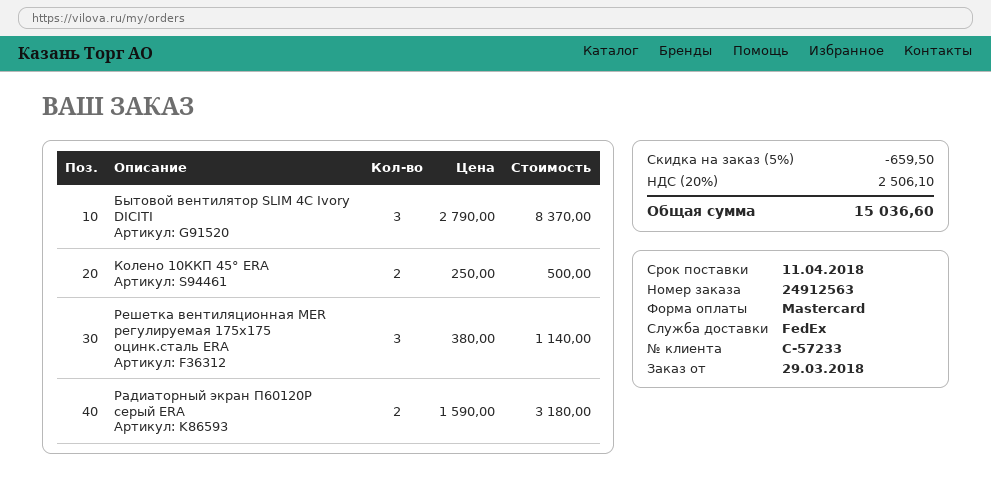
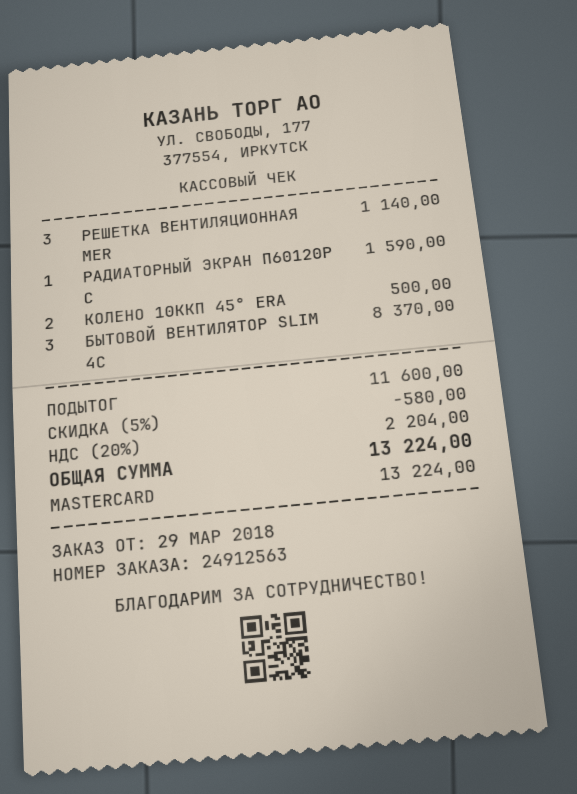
Радиаторный экран П60120Р серый ERA: 2 for 3180.00 -> 1 for 1590.00
discount: 5% = 659.50 -> 5% = 580.00
tax: 20% = 2506.10 -> 20% = 2204.00
total: 15036.60 -> 13224.00

